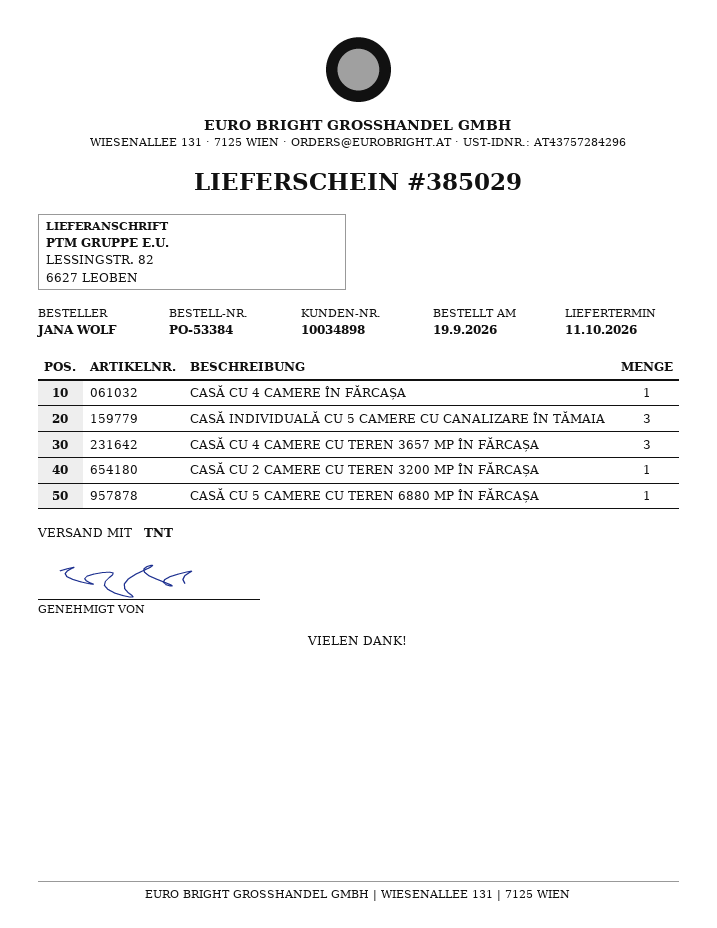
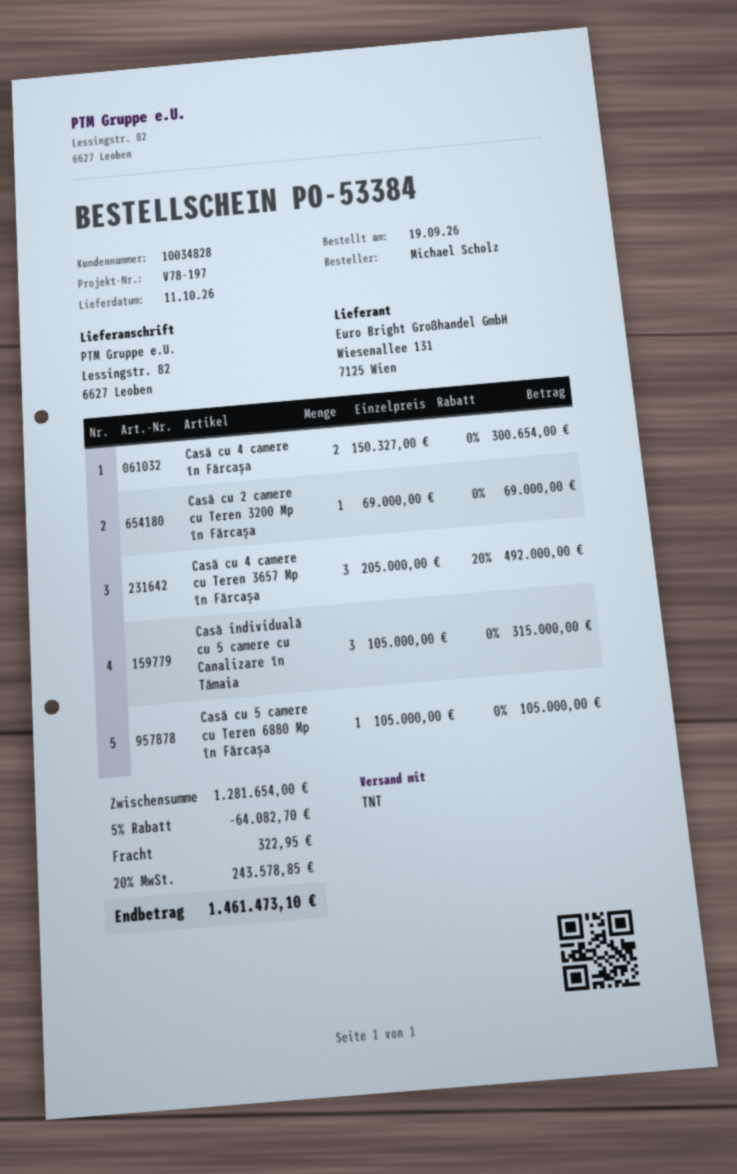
customer number: 10034898 -> 10034828
ordered by: JANA WOLF -> Michael Scholz
CASĂ CU 4 CAMERE ÎN FĂRCAȘA: 1 -> 2

